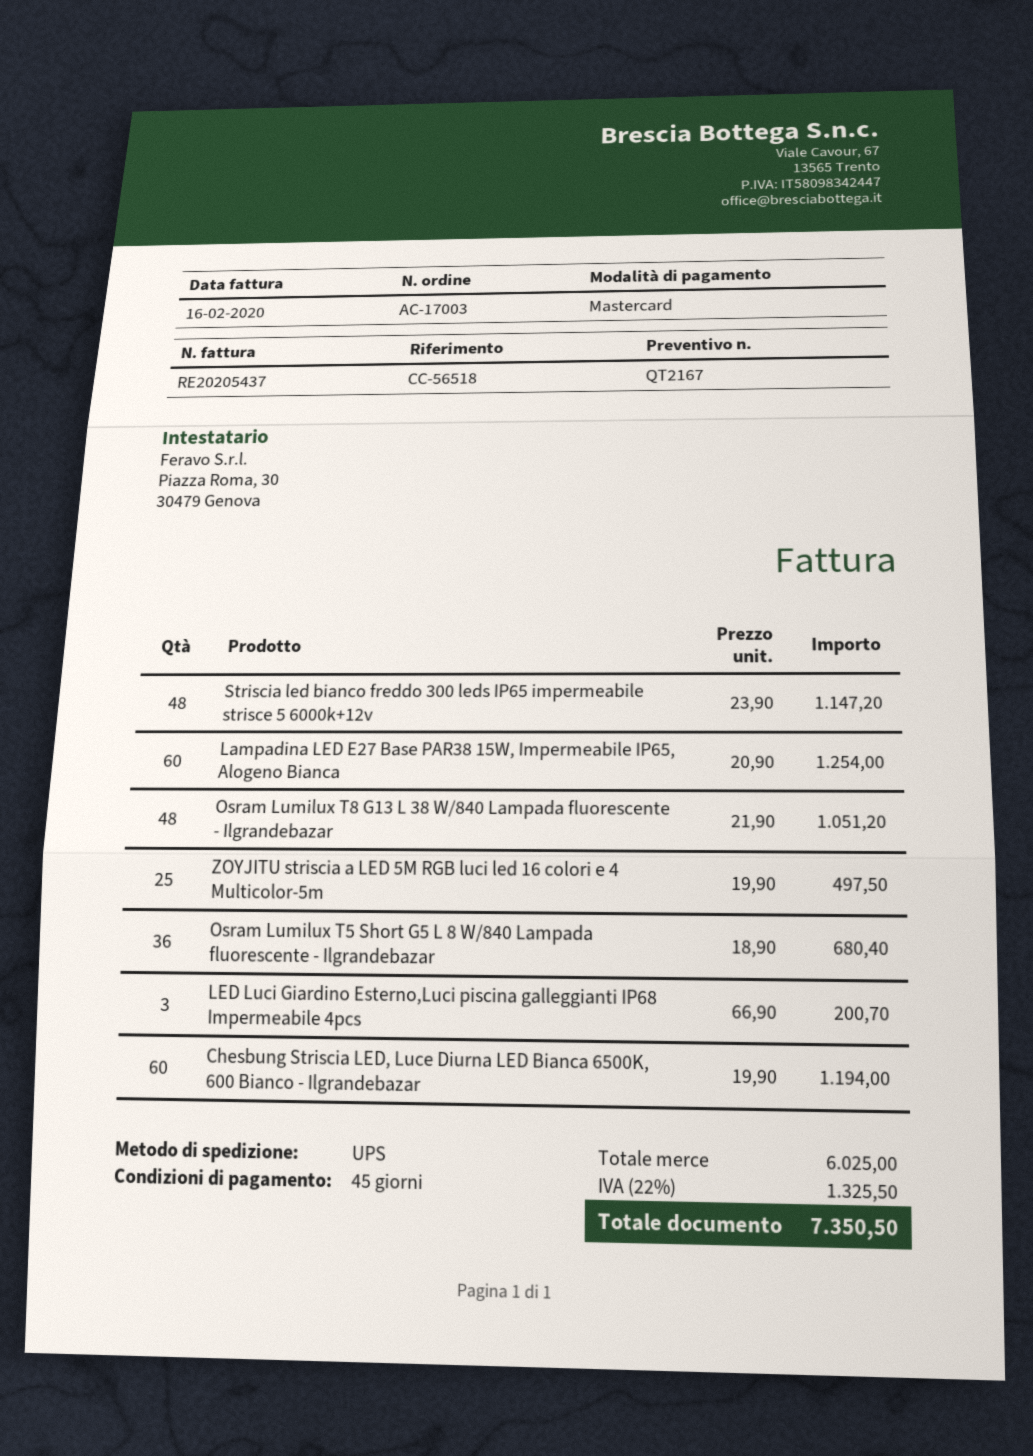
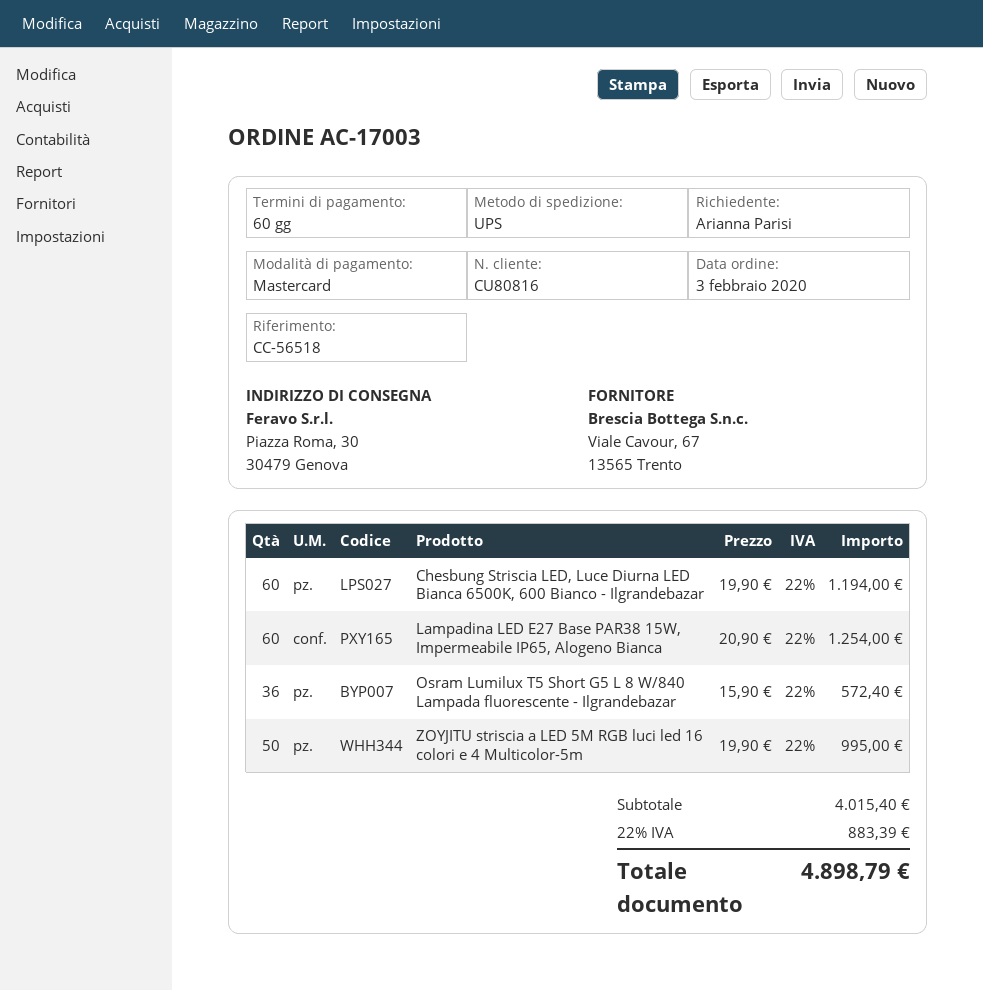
payment terms: 45 days -> 60 days
Striscia led bianco freddo 300 leds IP65 impermeabile strisce 5 6000k+12v: 48 x 23.90 = 1147.20 -> none
Osram Lumilux T8 G13 L 38 W/840 Lampada fluorescente - Ilgrandebazar: 48 x 21.90 = 1051.20 -> none
ZOYJITU striscia a LED 5M RGB luci led 16 colori e 4 Multicolor-5m: 25 x 19.90 = 497.50 -> 50 x 19.90 = 995.00
Osram Lumilux T5 Short G5 L 8 W/840 Lampada fluorescente - Ilgrandebazar: 36 x 18.90 = 680.40 -> 36 x 15.90 = 572.40
LED Luci Giardino Esterno,Luci piscina galleggianti IP68 Impermeabile 4pcs: 3 x 66.90 = 200.70 -> none
subtotal: 6025.00 -> 4015.40
tax: 22% = 1325.50 -> 22% = 883.39
total: 7350.50 -> 4898.79

